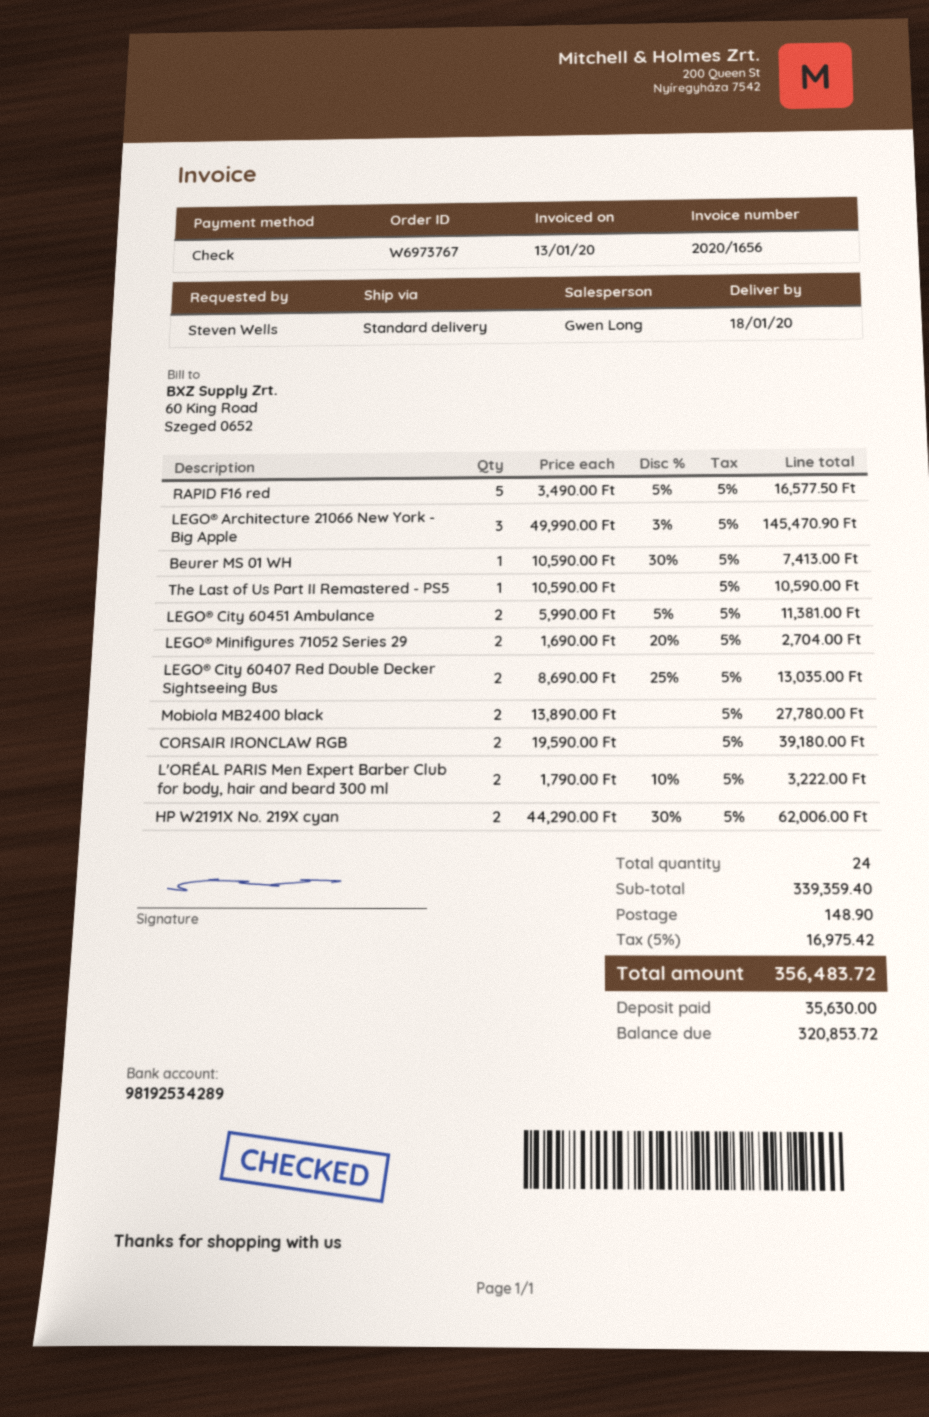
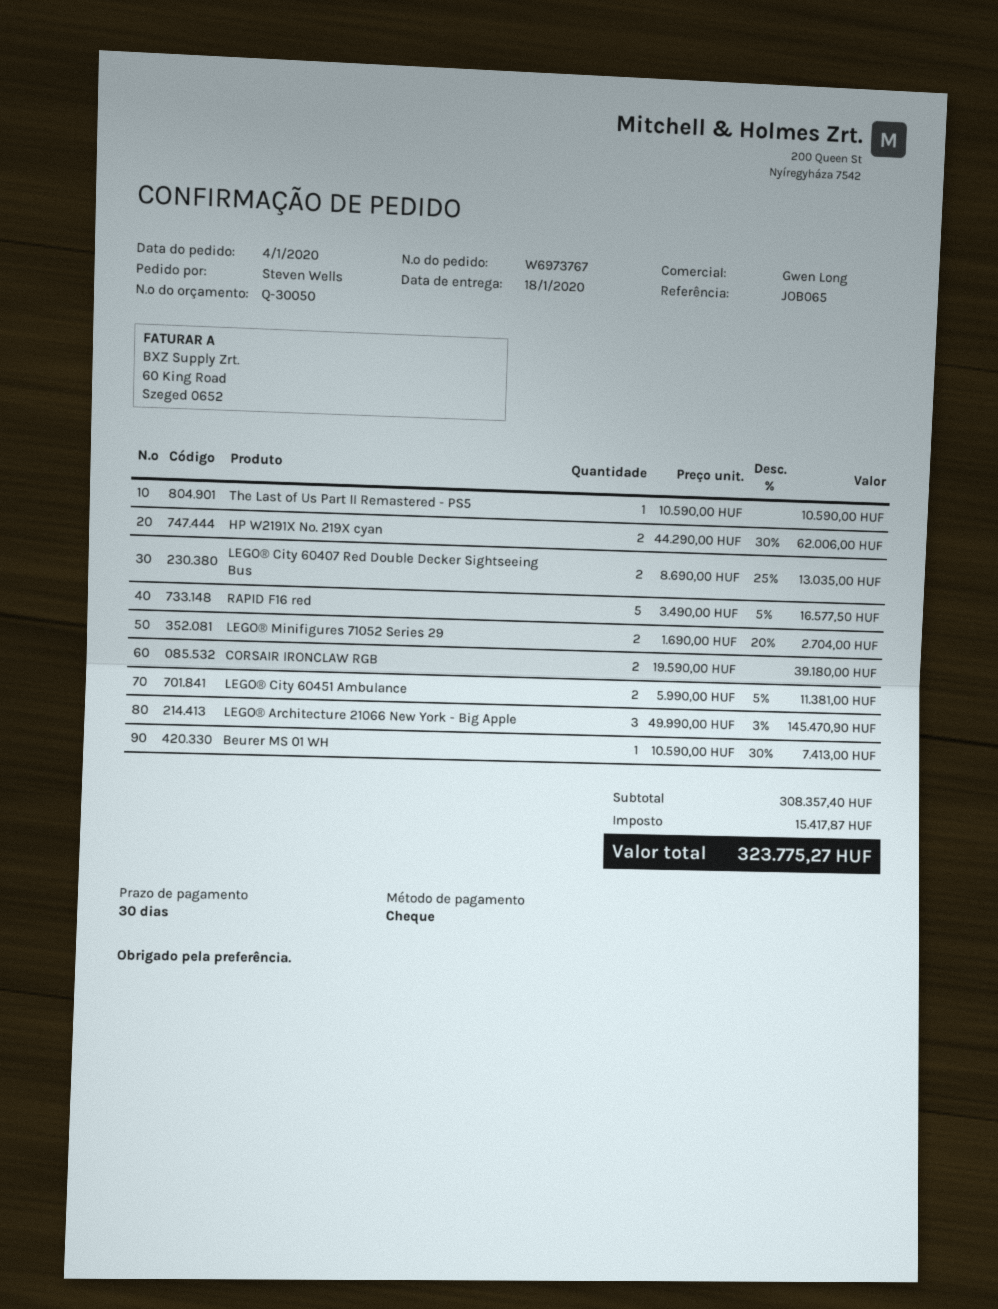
Mobiola MB2400 black: 2 x 13890.00 = 27780.00 -> none
L'ORÉAL PARIS Men Expert Barber Club for body, hair and beard 300 ml: 2 x 1790.00 - 10% = 3222.00 -> none
subtotal: 339359.40 -> 308357.40
shipping: 148.90 -> none
tax: 16975.42 -> 15417.87
total: 356483.72 -> 323775.27

